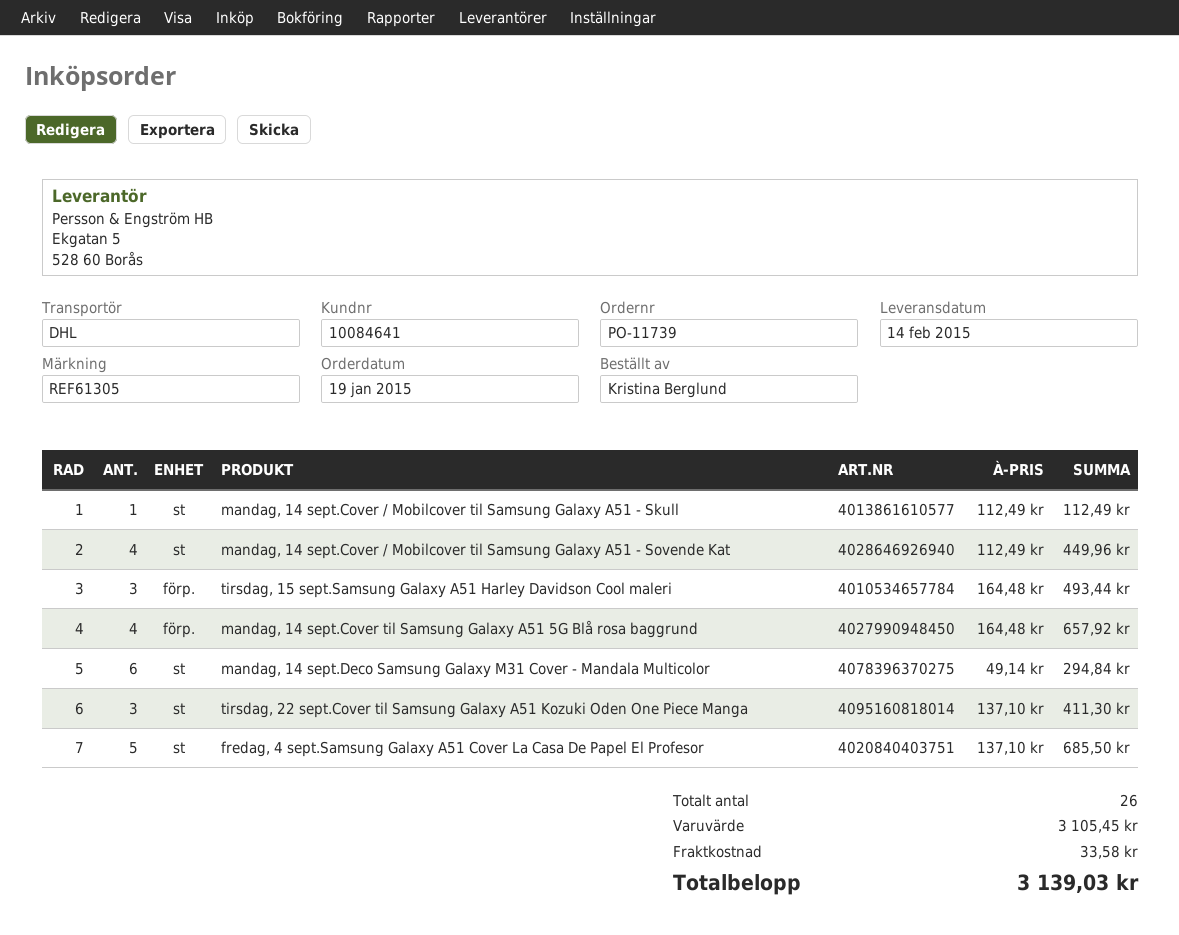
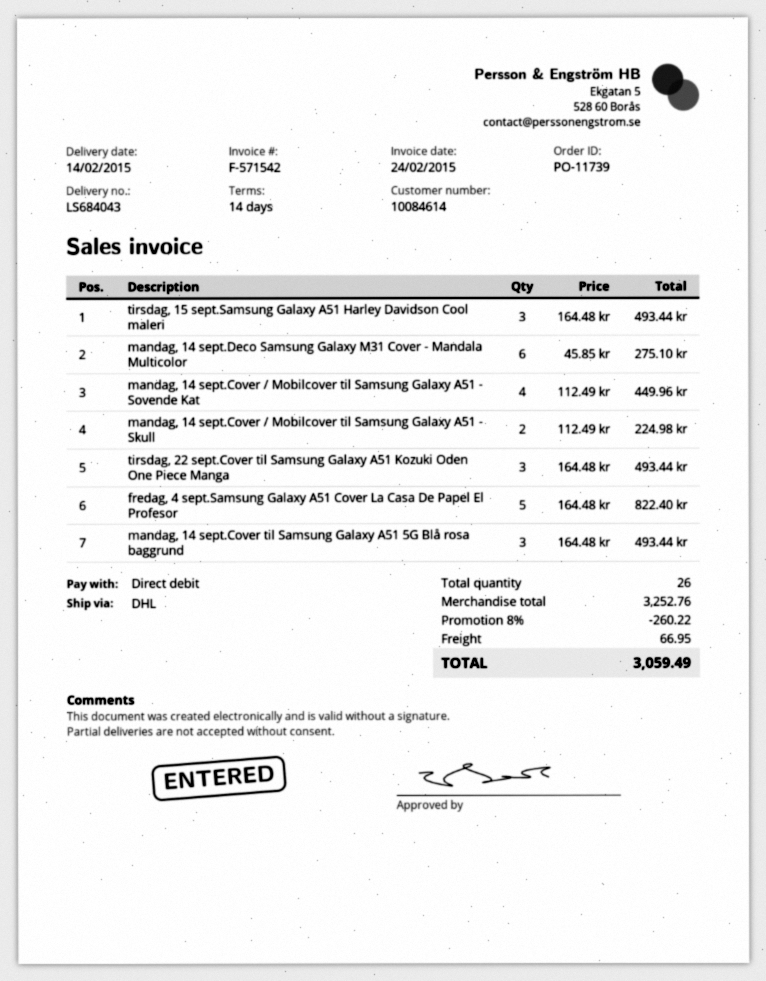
customer number: 10084641 -> 10084614
mandag, 14 sept.Cover / Mobilcover til Samsung Galaxy A51 - Skull: 1 x 112.49 = 112.49 -> 2 x 112.49 = 224.98
mandag, 14 sept.Cover til Samsung Galaxy A51 5G Blå rosa baggrund: 4 x 164.48 = 657.92 -> 3 x 164.48 = 493.44
mandag, 14 sept.Deco Samsung Galaxy M31 Cover - Mandala Multicolor: 6 x 49.14 = 294.84 -> 6 x 45.85 = 275.10
tirsdag, 22 sept.Cover til Samsung Galaxy A51 Kozuki Oden One Piece Manga: 3 x 137.10 = 411.30 -> 3 x 164.48 = 493.44
fredag, 4 sept.Samsung Galaxy A51 Cover La Casa De Papel El Profesor: 5 x 137.10 = 685.50 -> 5 x 164.48 = 822.40
subtotal: 3105.45 -> 3252.76
discount: none -> 8% = 260.22
shipping: 33.58 -> 66.95
total: 3139.03 -> 3059.49

